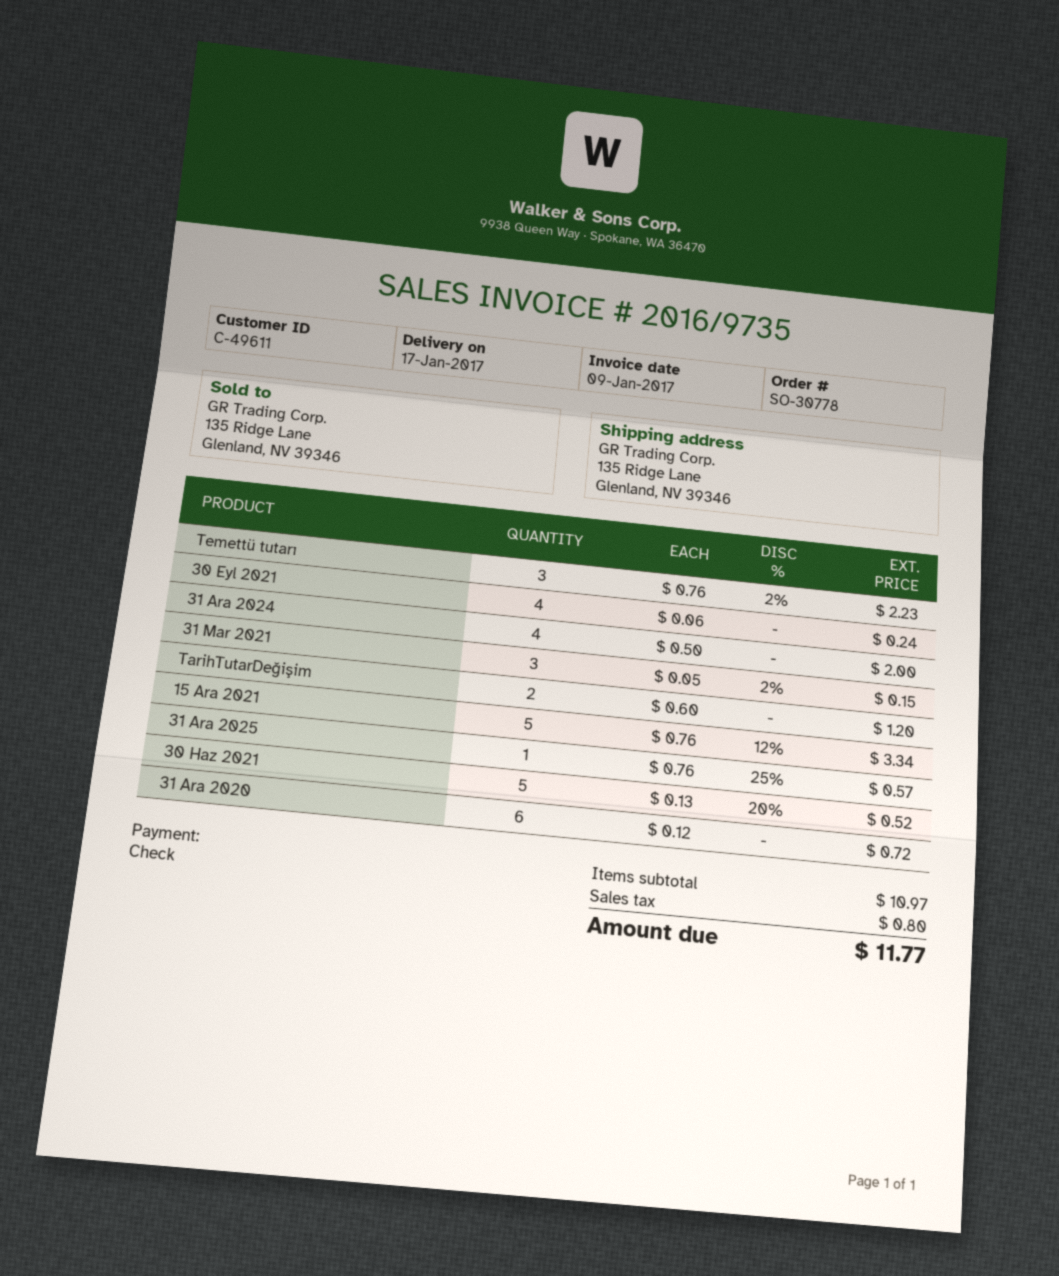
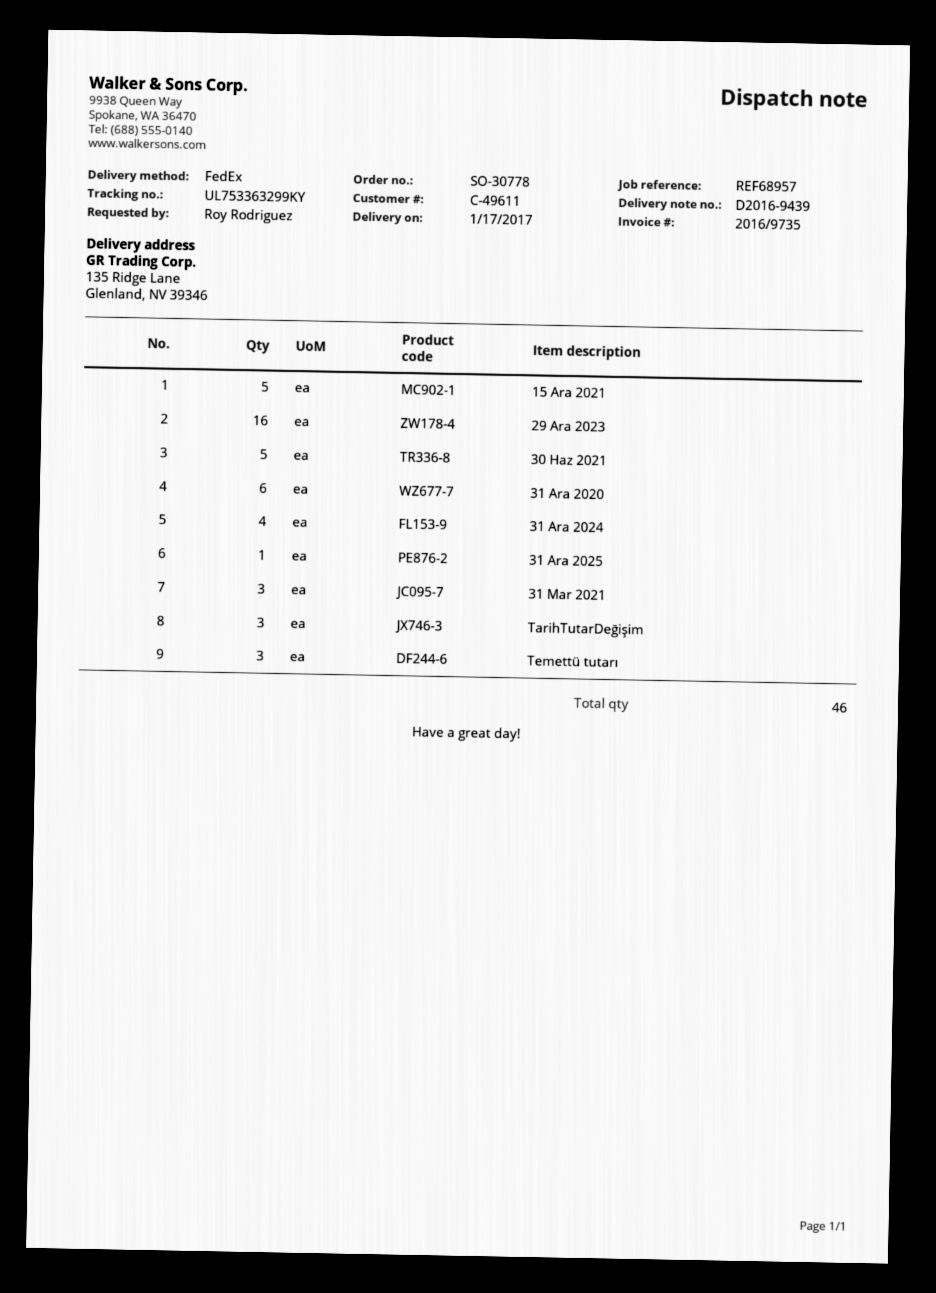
30 Eyl 2021: 4 -> none
TarihTutarDeğişim: 2 -> 3
29 Ara 2023: none -> 16

